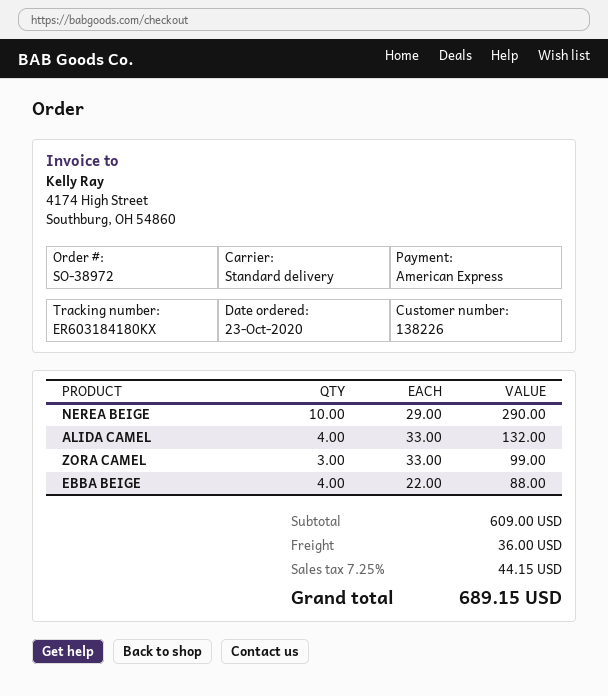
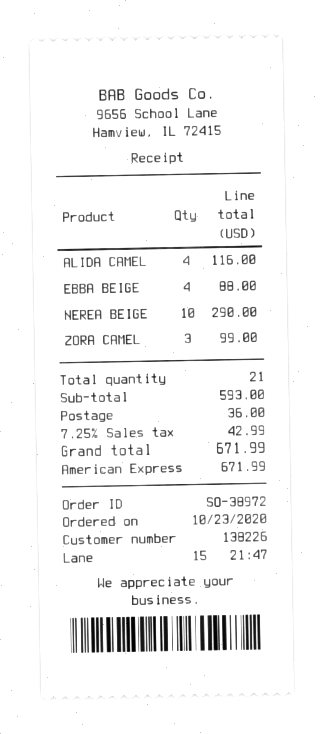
ALIDA CAMEL: 4 for 132.00 -> 4 for 116.00
subtotal: 609.00 -> 593.00
tax: 7.25% = 44.15 -> 7.25% = 42.99
total: 689.15 -> 671.99

